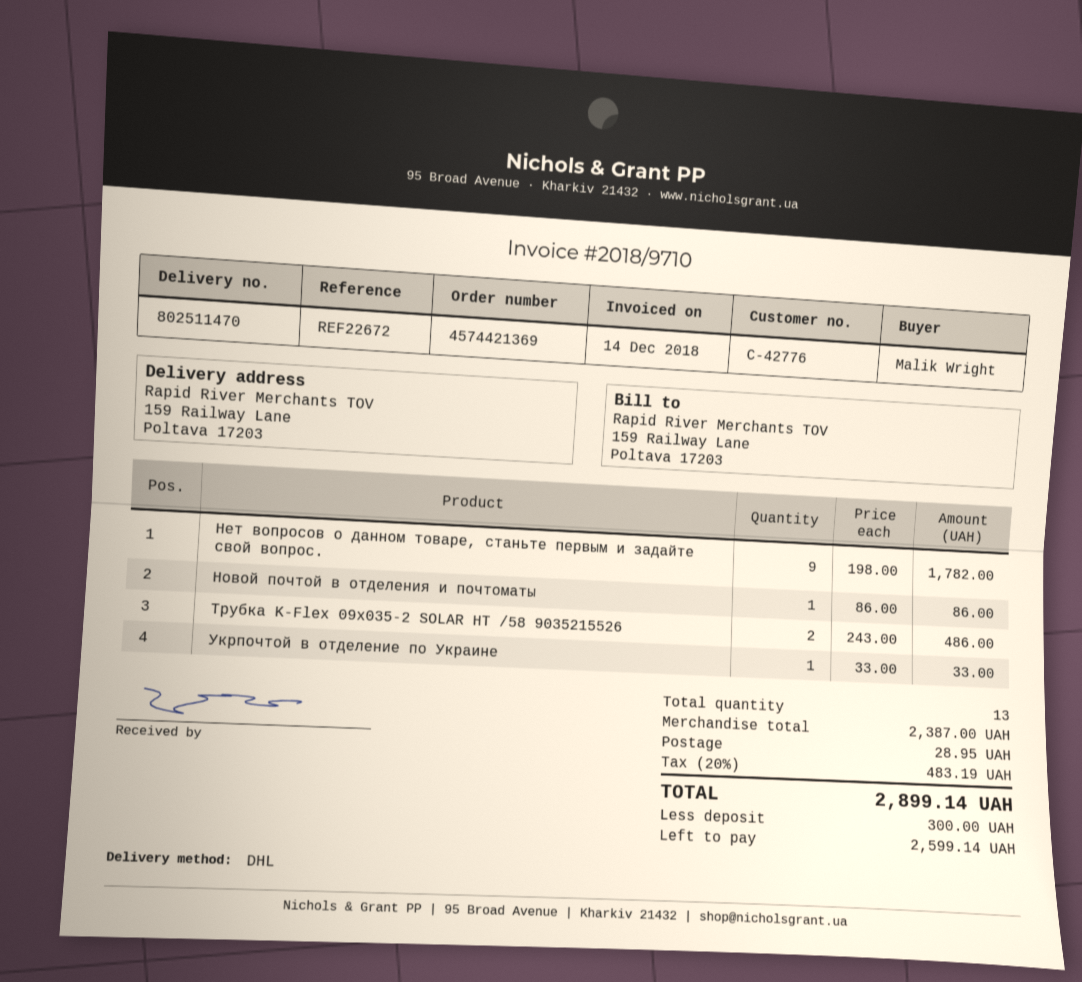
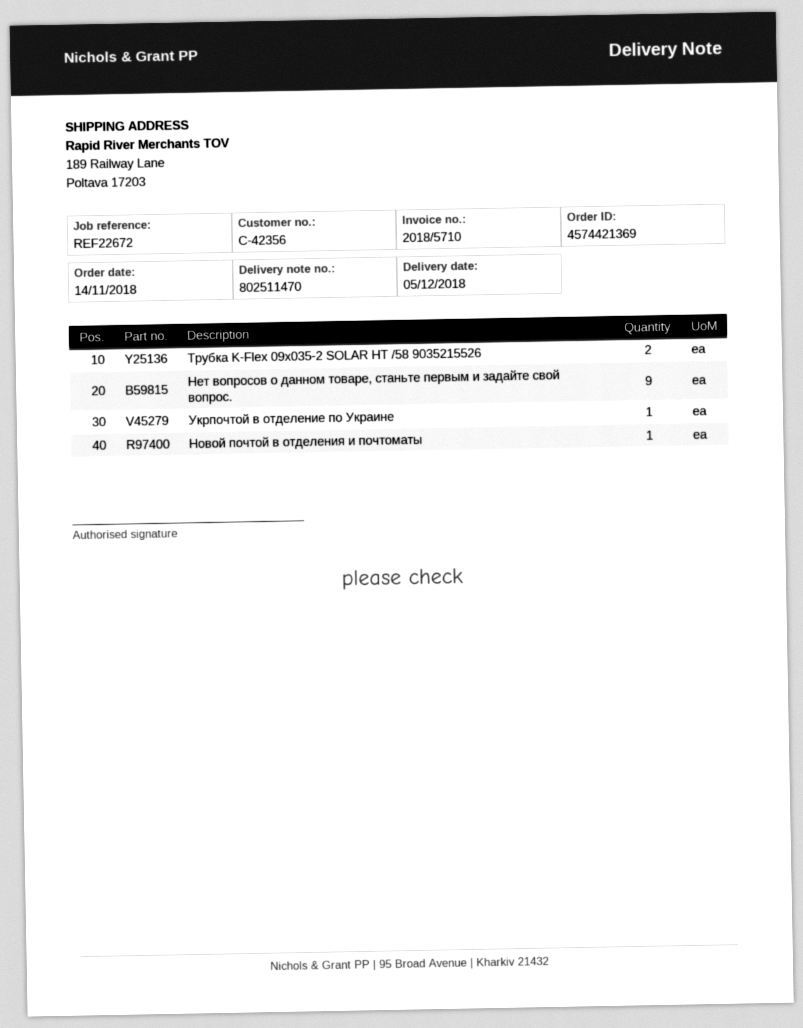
invoice number: 2018/9710 -> 2018/5710
customer number: C-42776 -> C-42356
ship to: 159 Railway Lane, Poltava 17203 -> 189 Railway Lane, Poltava 17203

